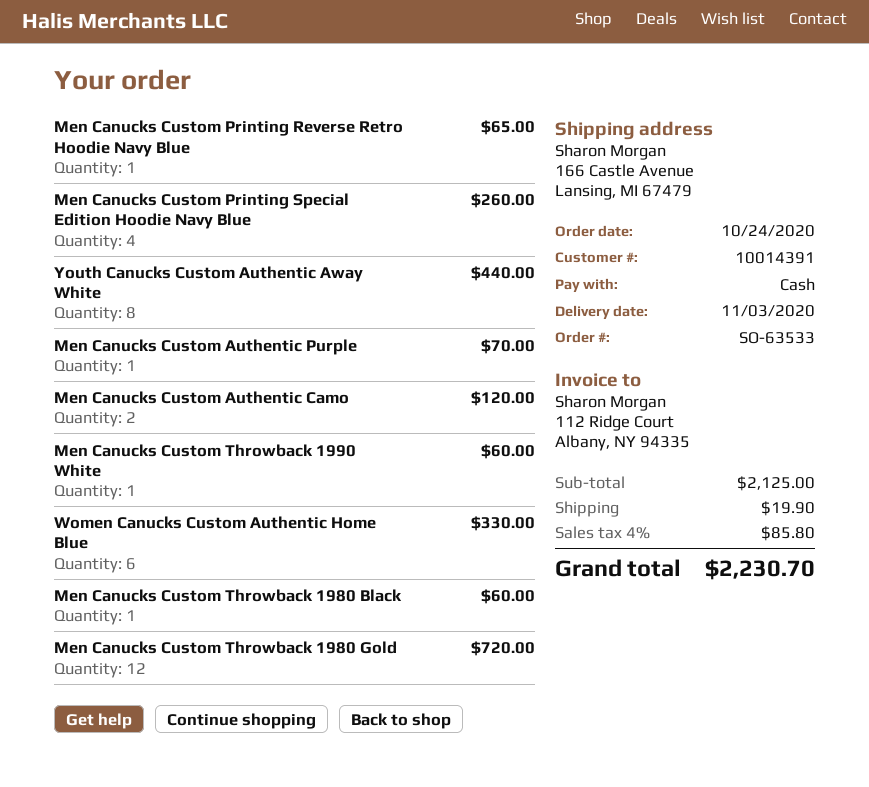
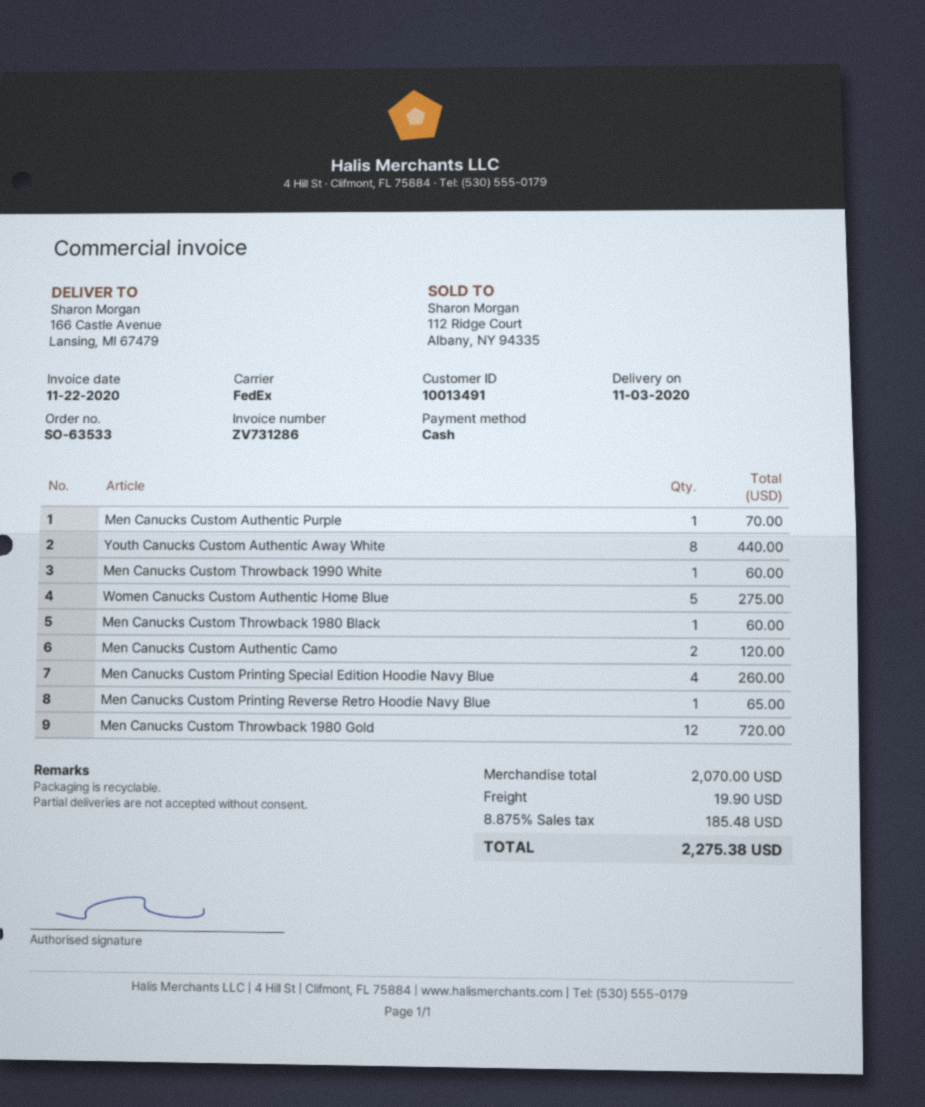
customer number: 10014391 -> 10013491
Women Canucks Custom Authentic Home Blue: 6 for 330.00 -> 5 for 275.00
subtotal: 2125.00 -> 2070.00
tax: 4% = 85.80 -> 8.875% = 185.48
total: 2230.70 -> 2275.38

